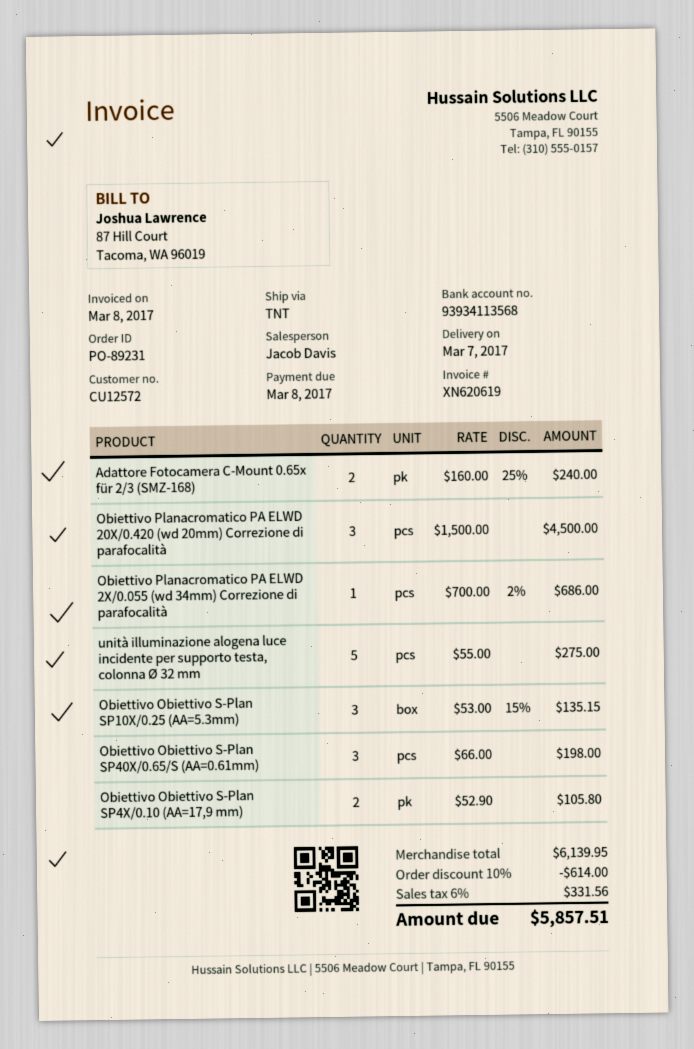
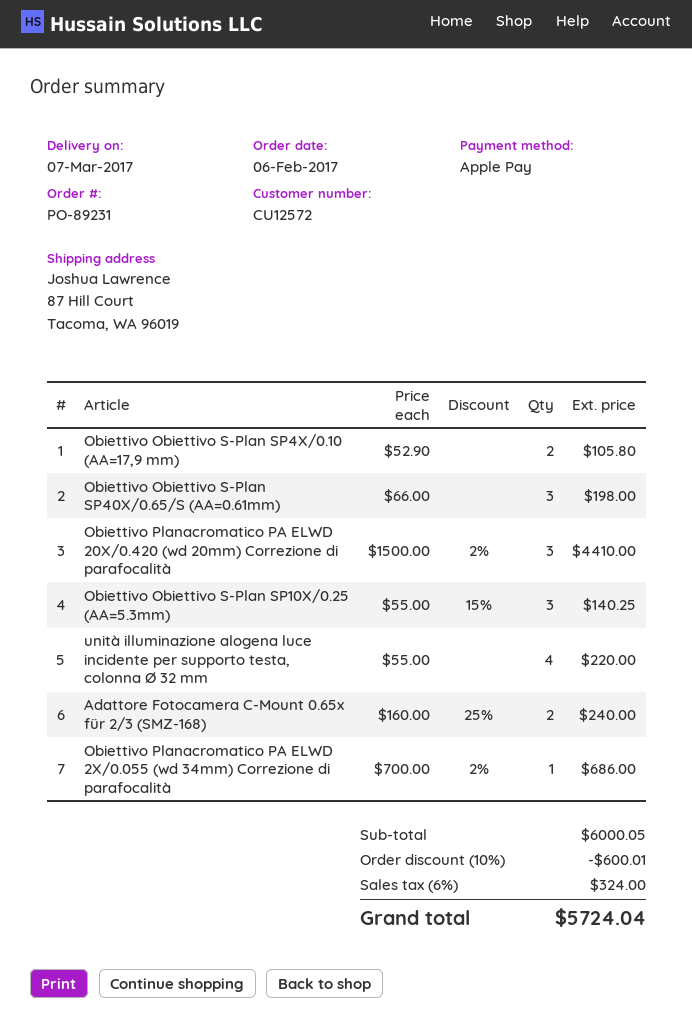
Obiettivo Planacromatico PA ELWD 20X/0.420 (wd 20mm) Correzione di parafocalità: 3 x 1500.00 = 4500.00 -> 3 x 1500.00 - 2% = 4410.00
unità illuminazione alogena luce incidente per supporto testa, colonna Ø 32 mm: 5 x 55.00 = 275.00 -> 4 x 55.00 = 220.00
Obiettivo Obiettivo S-Plan SP10X/0.25 (AA=5.3mm): 3 x 53.00 - 15% = 135.15 -> 3 x 55.00 - 15% = 140.25
subtotal: 6139.95 -> 6000.05
discount: 10% = 614.00 -> 10% = 600.01
tax: 6% = 331.56 -> 6% = 324.00
total: 5857.51 -> 5724.04

